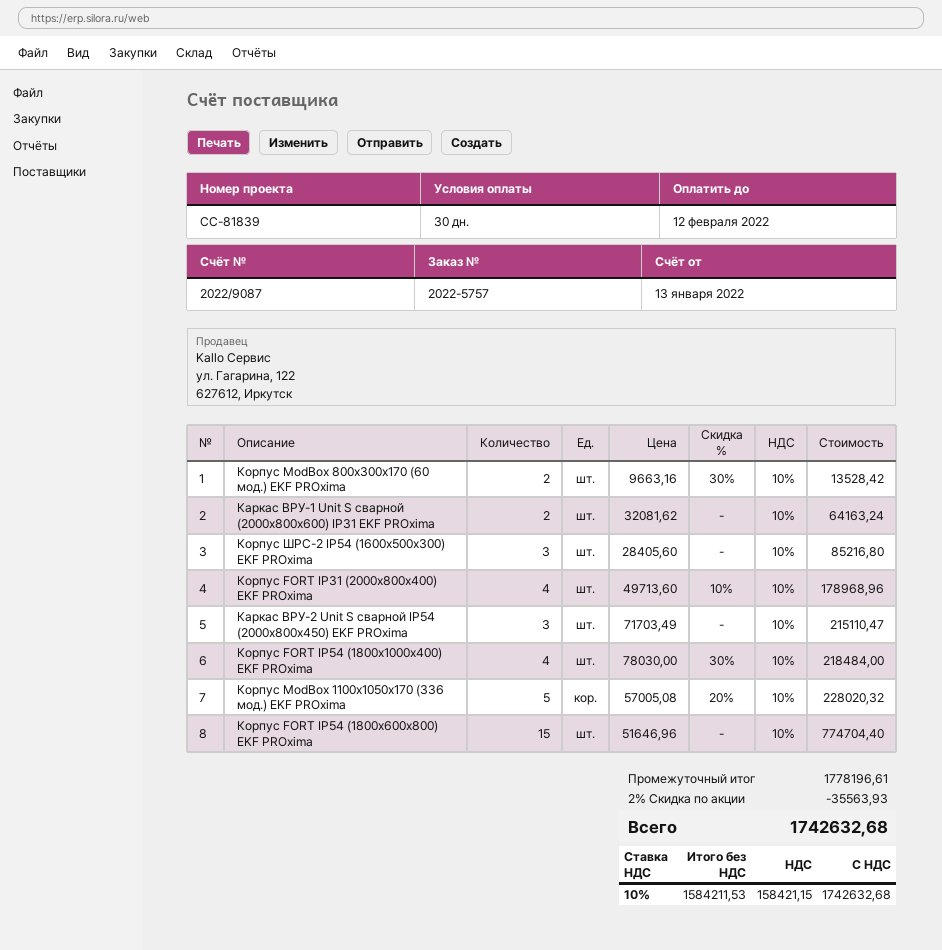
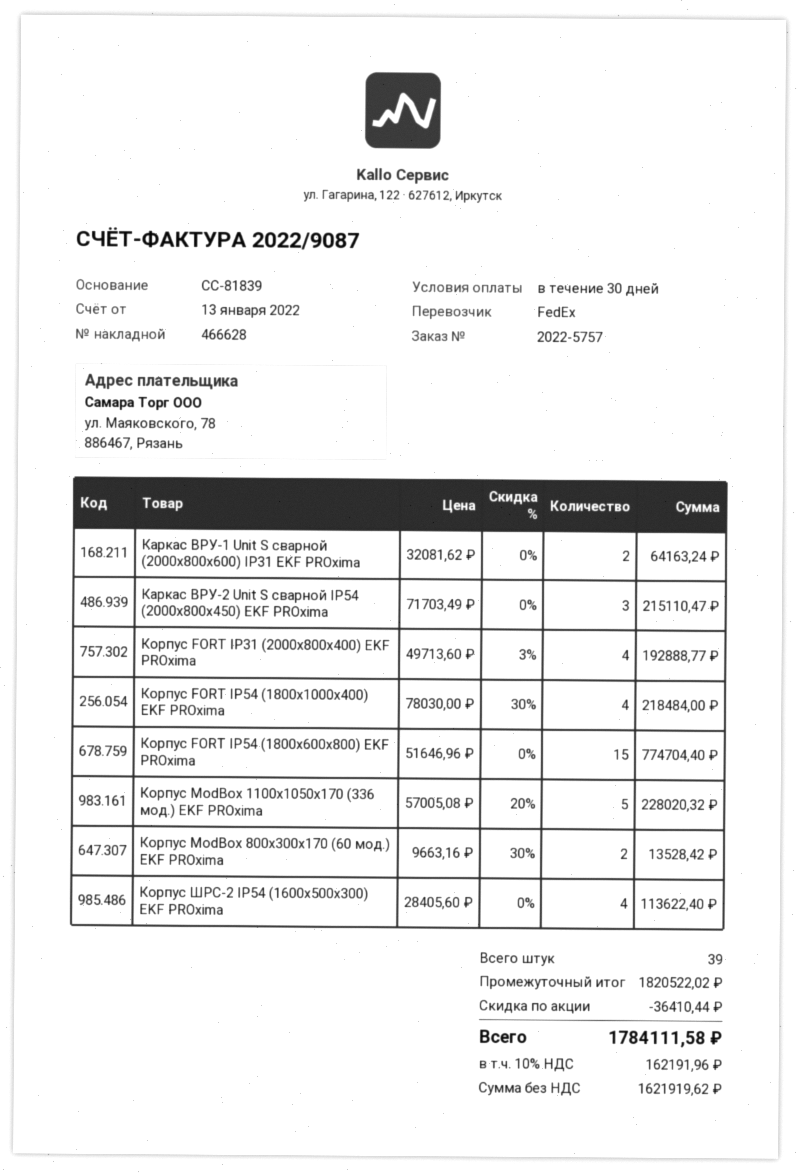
Корпус ШРС-2 IP54 (1600х500х300) EKF PROxima: 3 x 28405.60 = 85216.80 -> 4 x 28405.60 = 113622.40
Корпус FORT IP31 (2000x800x400) EKF PROxima: 4 x 49713.60 - 10% = 178968.96 -> 4 x 49713.60 - 3% = 192888.77
subtotal: 1778196.61 -> 1820522.02
discount: 35563.93 -> 36410.44
net: 1584211.53 -> 1621919.62
tax: 10% = 158421.15 -> 10% = 162191.96
total: 1742632.68 -> 1784111.58

